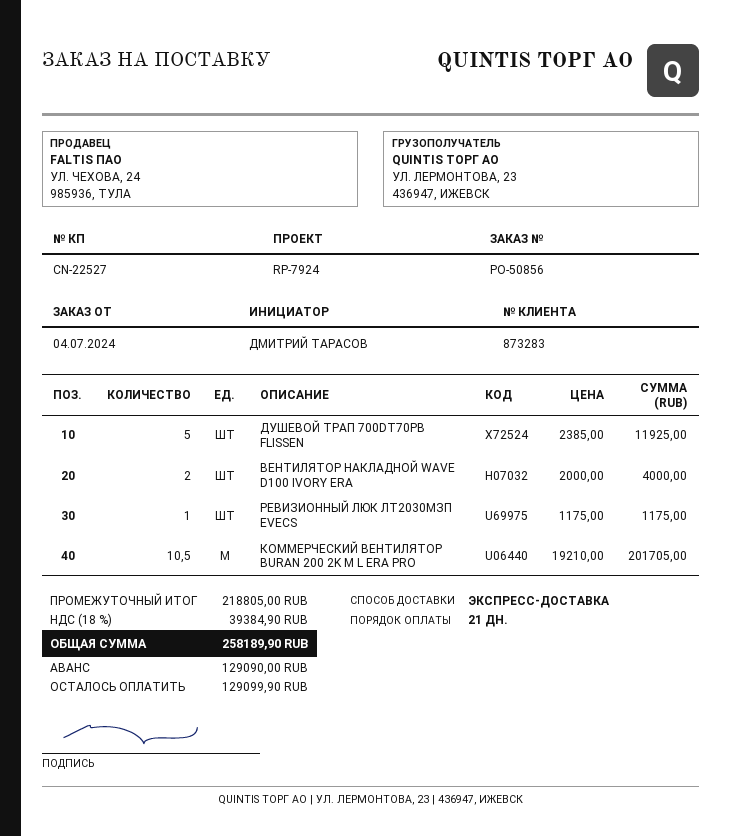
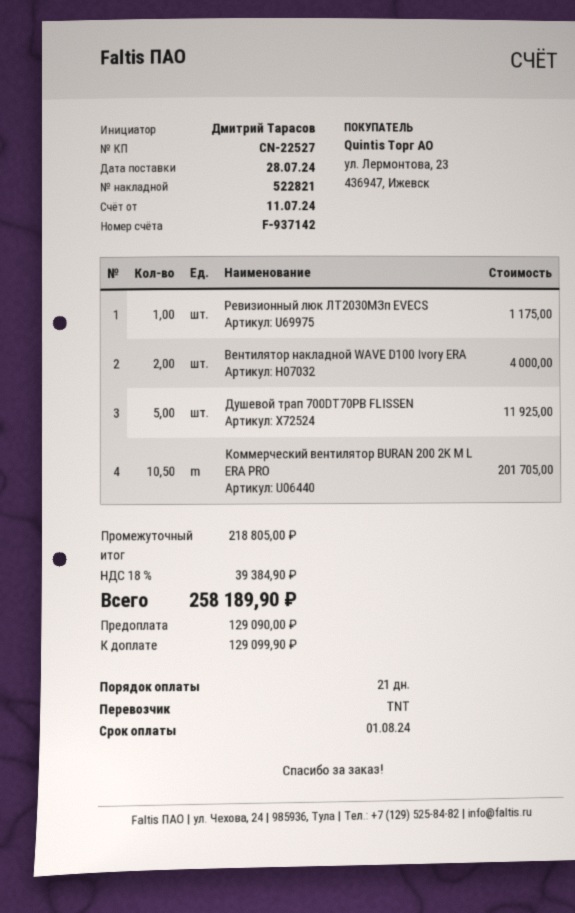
shipping method: express -> TNT

